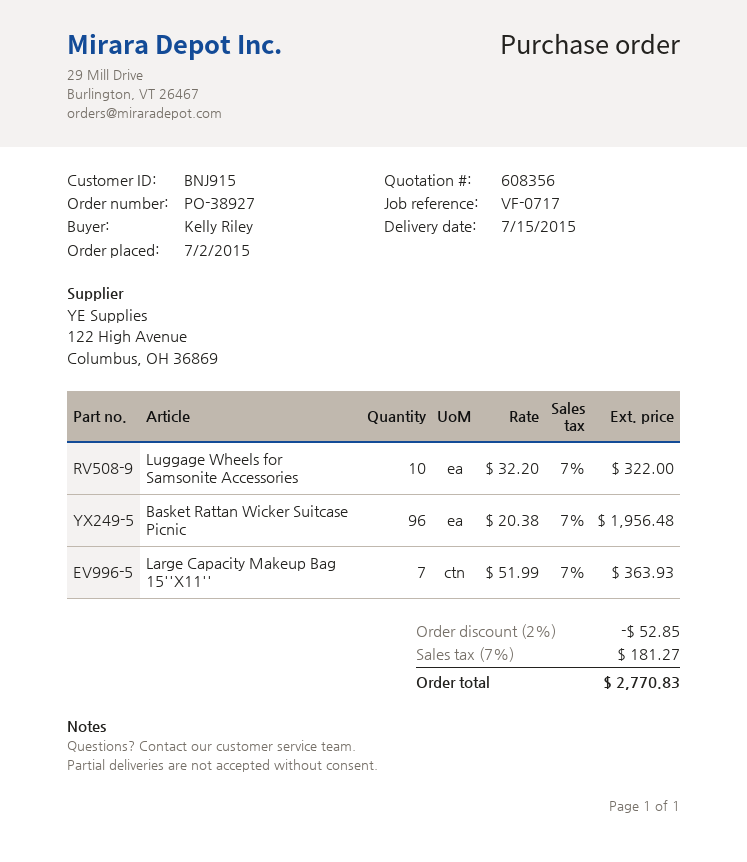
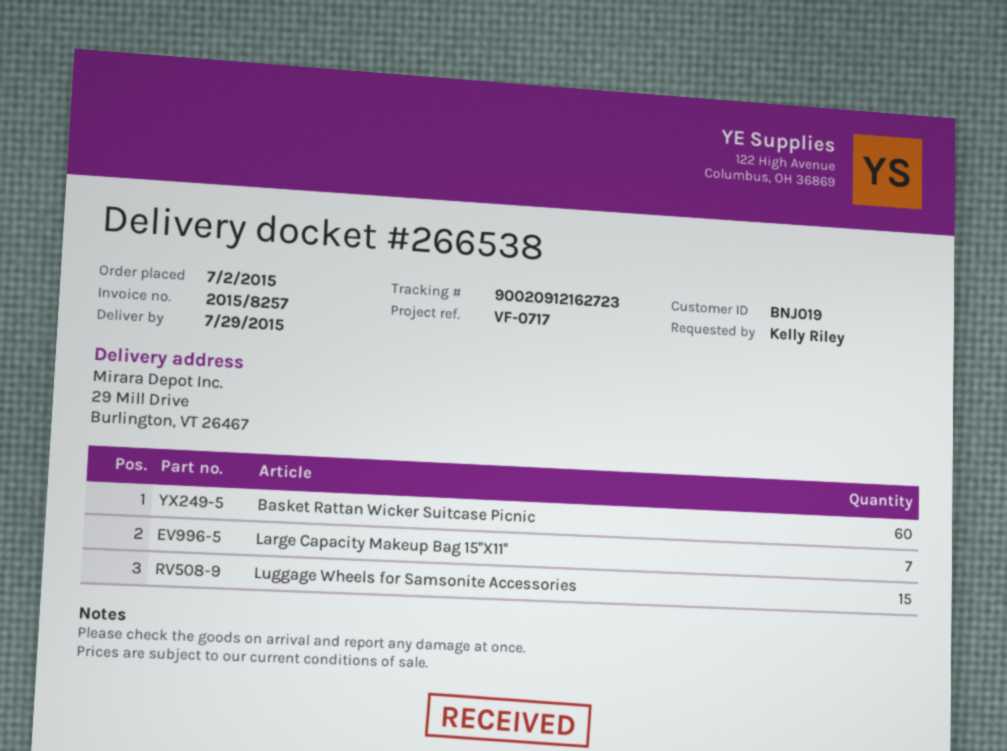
delivery date: 2015-07-15 -> 2015-07-29
customer number: BNJ915 -> BNJ019
Luggage Wheels for Samsonite Accessories: 10 -> 15
Basket Rattan Wicker Suitcase Picnic: 96 -> 60

